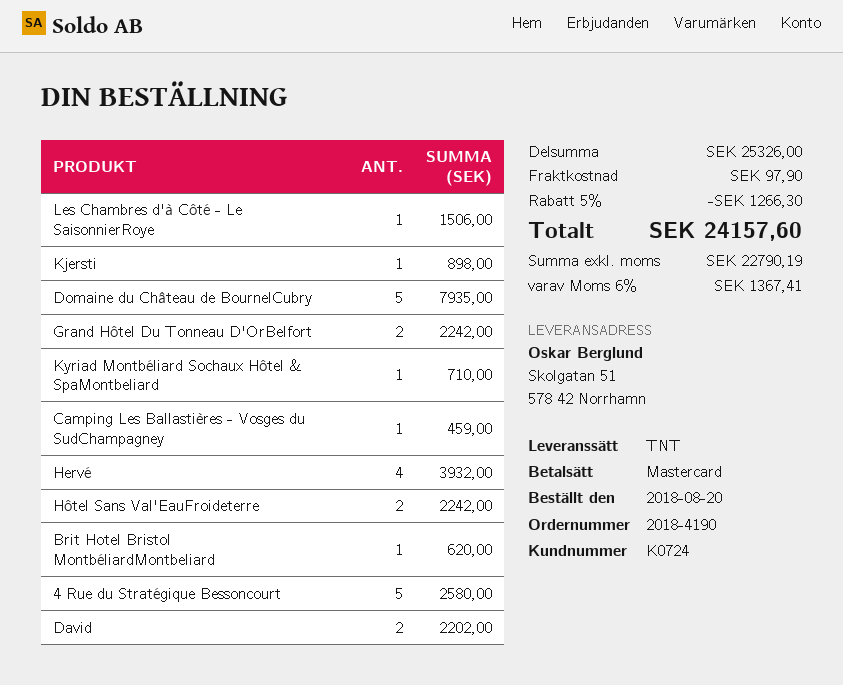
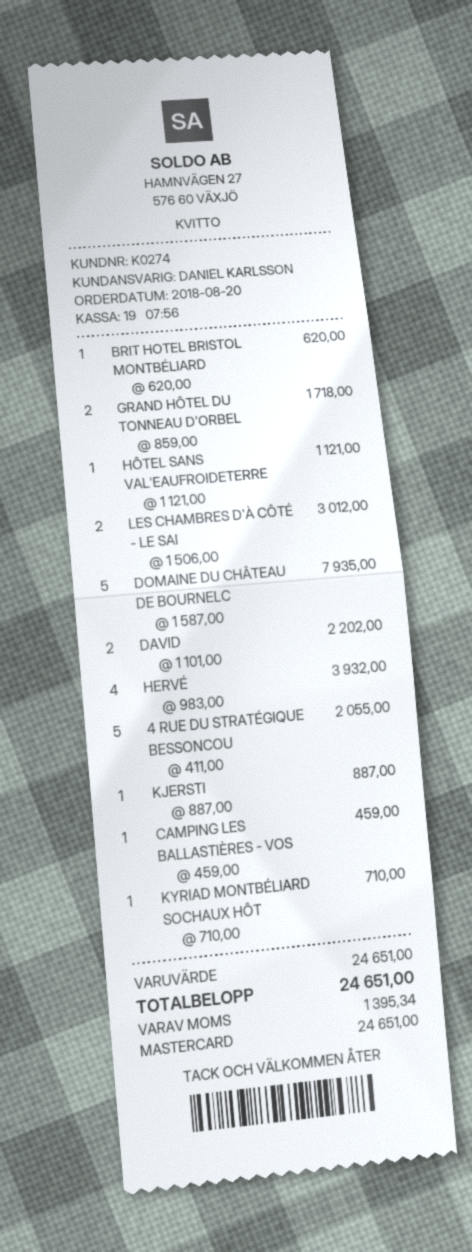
customer number: K0724 -> K0274
Les Chambres d'à Côté - Le SaisonnierRoye: 1 for 1506.00 -> 2 for 3012.00
Kjersti: 1 for 898.00 -> 1 for 887.00
Grand Hôtel Du Tonneau D'OrBelfort: 2 for 2242.00 -> 2 for 1718.00
Hôtel Sans Val'EauFroideterre: 2 for 2242.00 -> 1 for 1121.00
4 Rue du Stratégique Bessoncourt: 5 for 2580.00 -> 5 for 2055.00
subtotal: 25326.00 -> 24651.00
discount: 5% = 1266.30 -> none
shipping: 97.90 -> none
tax: 1367.41 -> 1395.34
total: 24157.60 -> 24651.00

